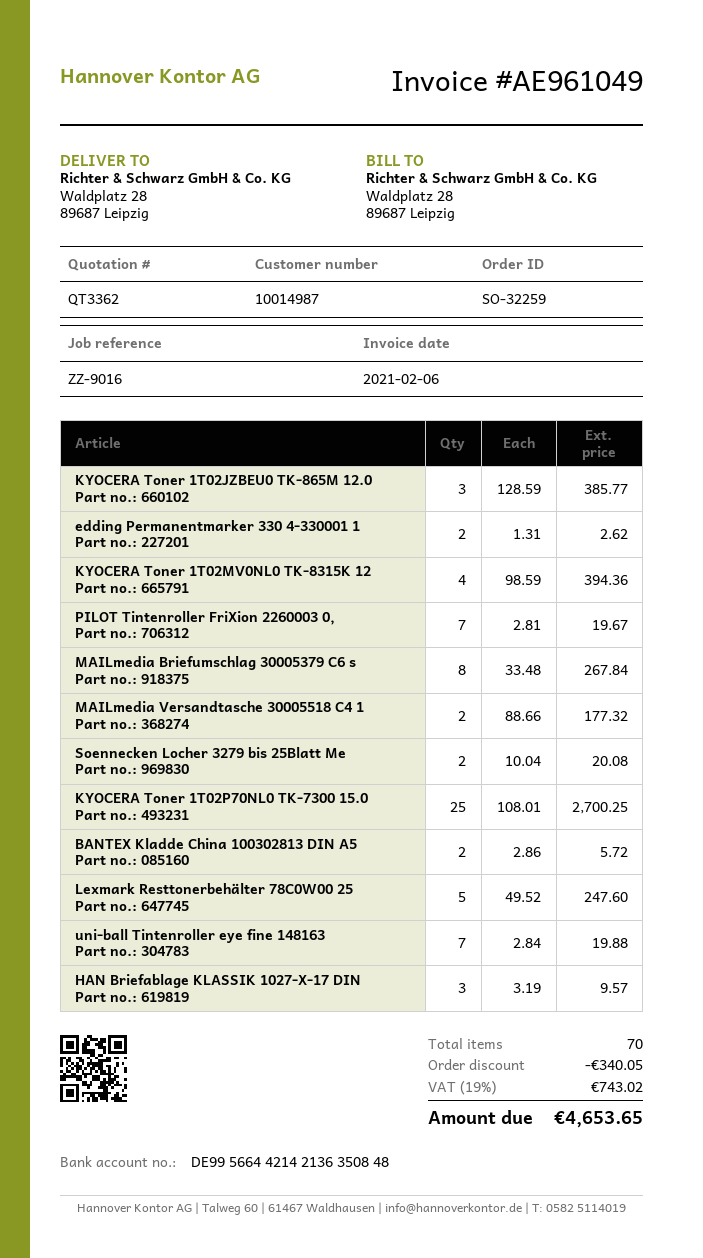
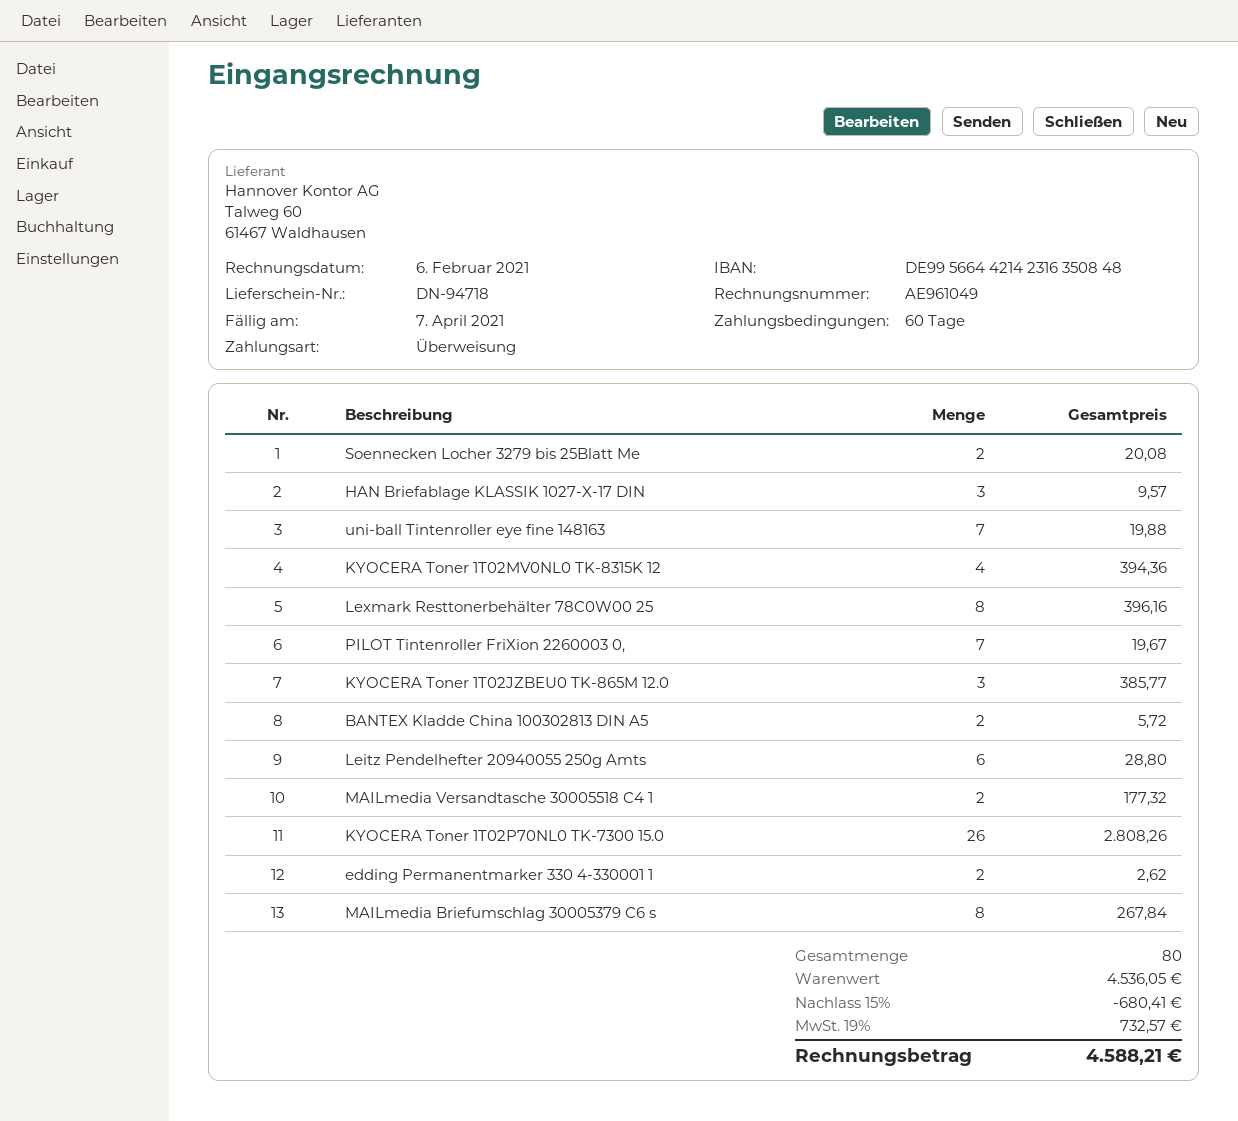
bank account: DE99566442142136350848 -> DE99566442142316350848
KYOCERA Toner 1T02P70NL0 TK-7300 15.0: 25 for 2700.25 -> 26 for 2808.26
Lexmark Resttonerbehälter 78C0W00 25: 5 for 247.60 -> 8 for 396.16
Leitz Pendelhefter 20940055 250g Amts: none -> 6 for 28.80
total quantity: 70 -> 80
discount: 340.05 -> 680.41
tax: 19% = 743.02 -> 19% = 732.57
total: 4653.65 -> 4588.21

